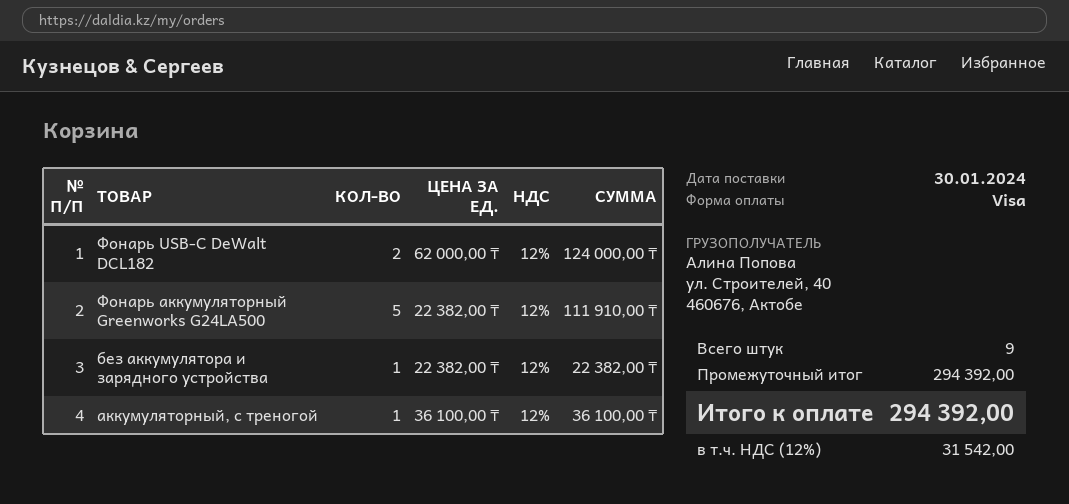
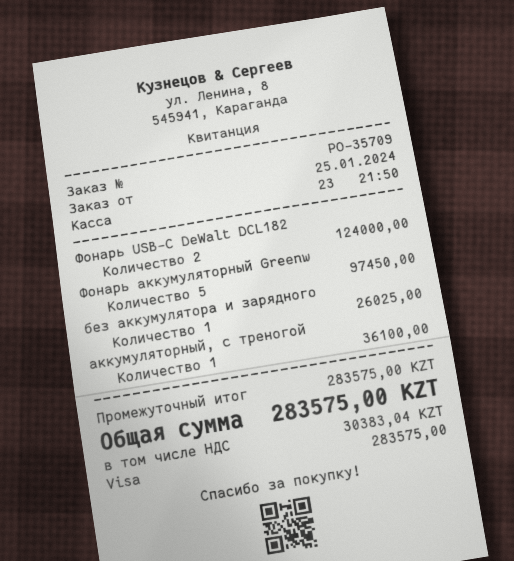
Фонарь аккумуляторный Greenworks G24LA500: 5 for 111910.00 -> 5 for 97450.00
без аккумулятора и зарядного устройства: 1 for 22382.00 -> 1 for 26025.00
subtotal: 294392.00 -> 283575.00
tax: 31542.00 -> 30383.04
total: 294392.00 -> 283575.00

